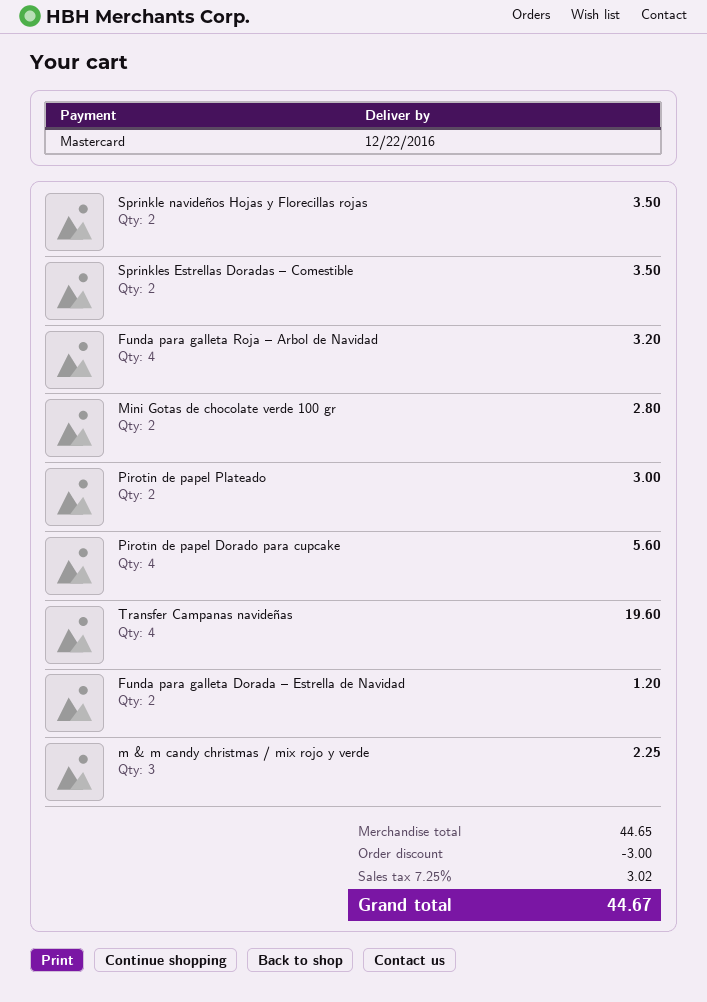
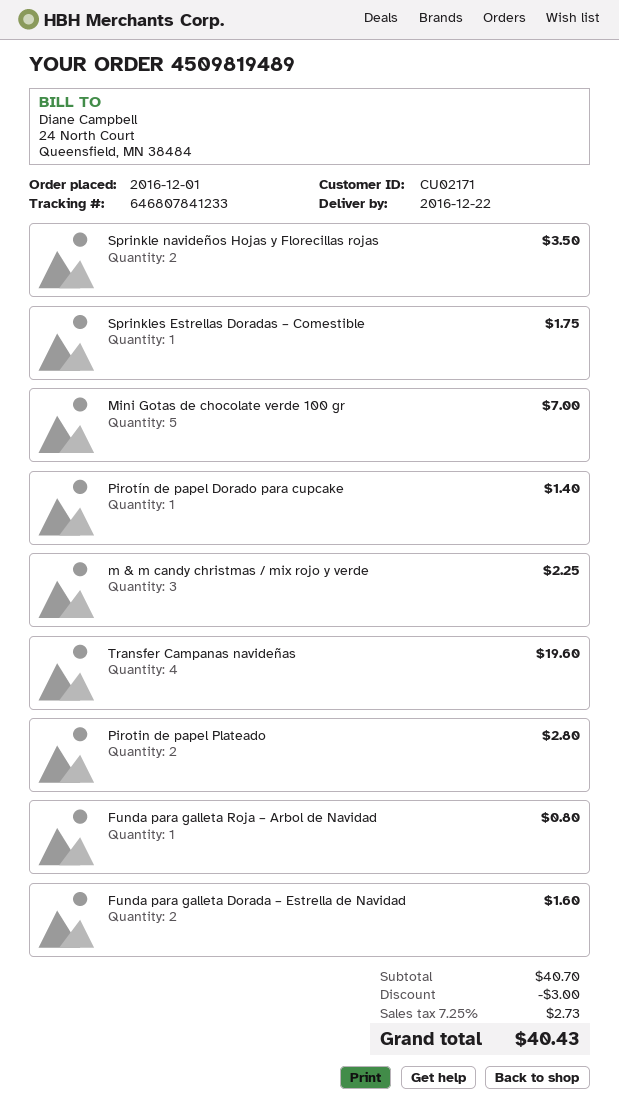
Sprinkles Estrellas Doradas – Comestible: 2 for 3.50 -> 1 for 1.75
Funda para galleta Roja – Arbol de Navidad: 4 for 3.20 -> 1 for 0.80
Mini Gotas de chocolate verde 100 gr: 2 for 2.80 -> 5 for 7.00
Pirotin de papel Plateado: 2 for 3.00 -> 2 for 2.80
Pirotín de papel Dorado para cupcake: 4 for 5.60 -> 1 for 1.40
Funda para galleta Dorada – Estrella de Navidad: 2 for 1.20 -> 2 for 1.60
subtotal: 44.65 -> 40.70
tax: 7.25% = 3.02 -> 7.25% = 2.73
total: 44.67 -> 40.43

